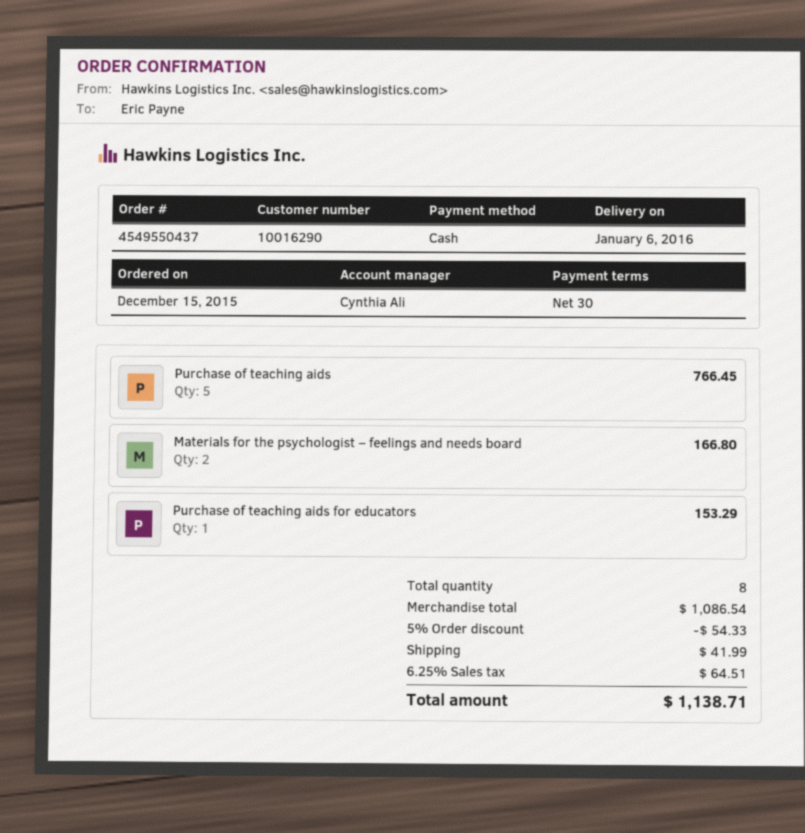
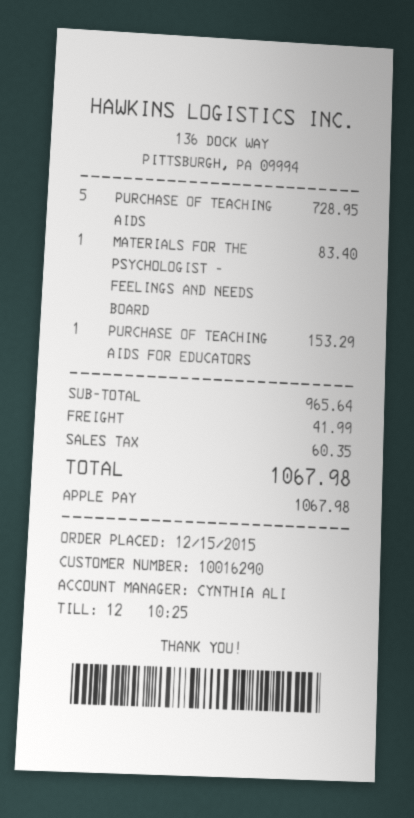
payment method: cash -> Apple Pay
Purchase of teaching aids: 5 for 766.45 -> 5 for 728.95
Materials for the psychologist – feelings and needs board: 2 for 166.80 -> 1 for 83.40
subtotal: 1086.54 -> 965.64
discount: 5% = 54.33 -> none
tax: 64.51 -> 60.35
total: 1138.71 -> 1067.98

